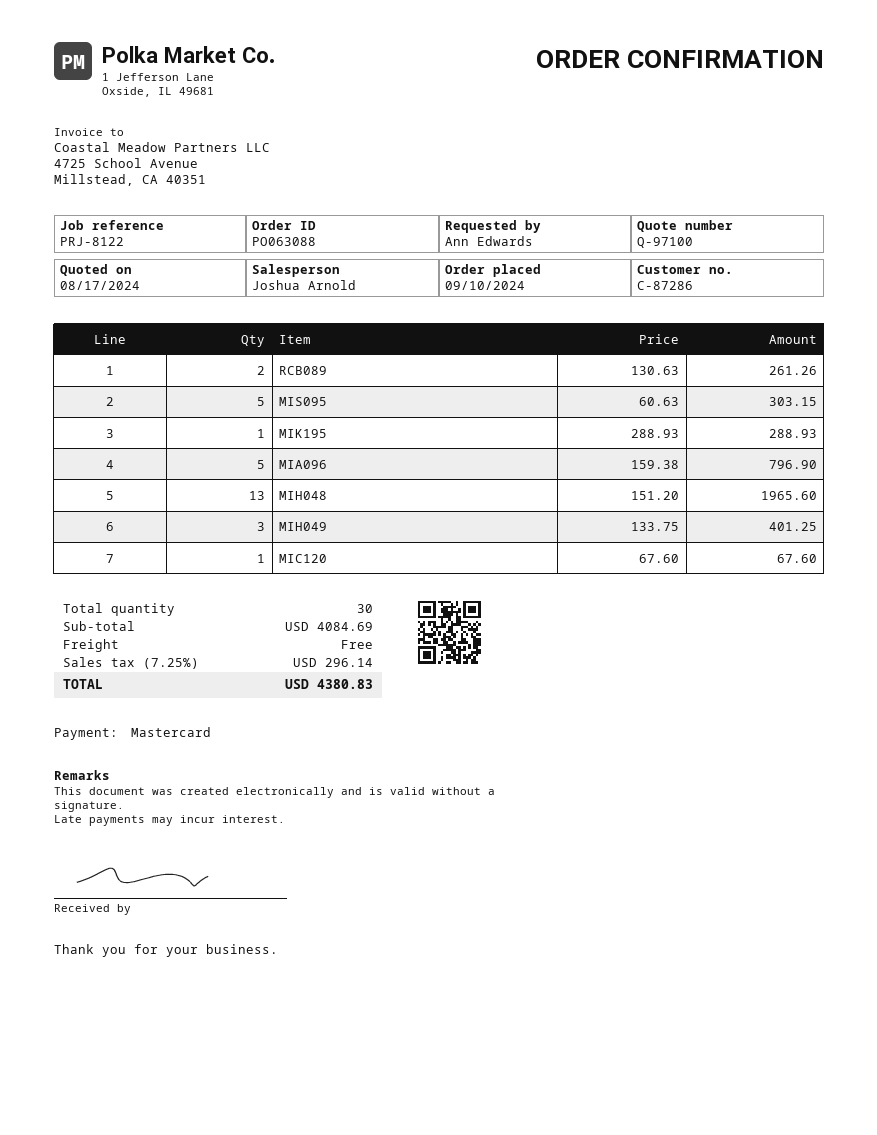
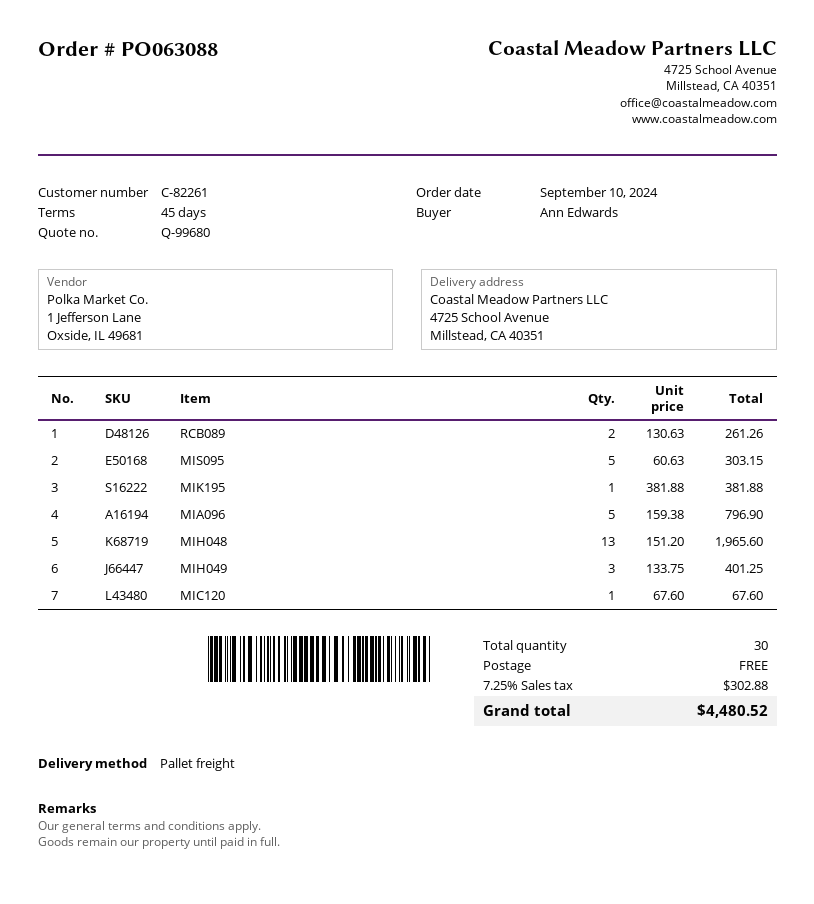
quote number: Q-97100 -> Q-99680
customer number: C-87286 -> C-82261
MIK195: 1 x 288.93 = 288.93 -> 1 x 381.88 = 381.88
tax: 7.25% = 296.14 -> 7.25% = 302.88
total: 4380.83 -> 4480.52

